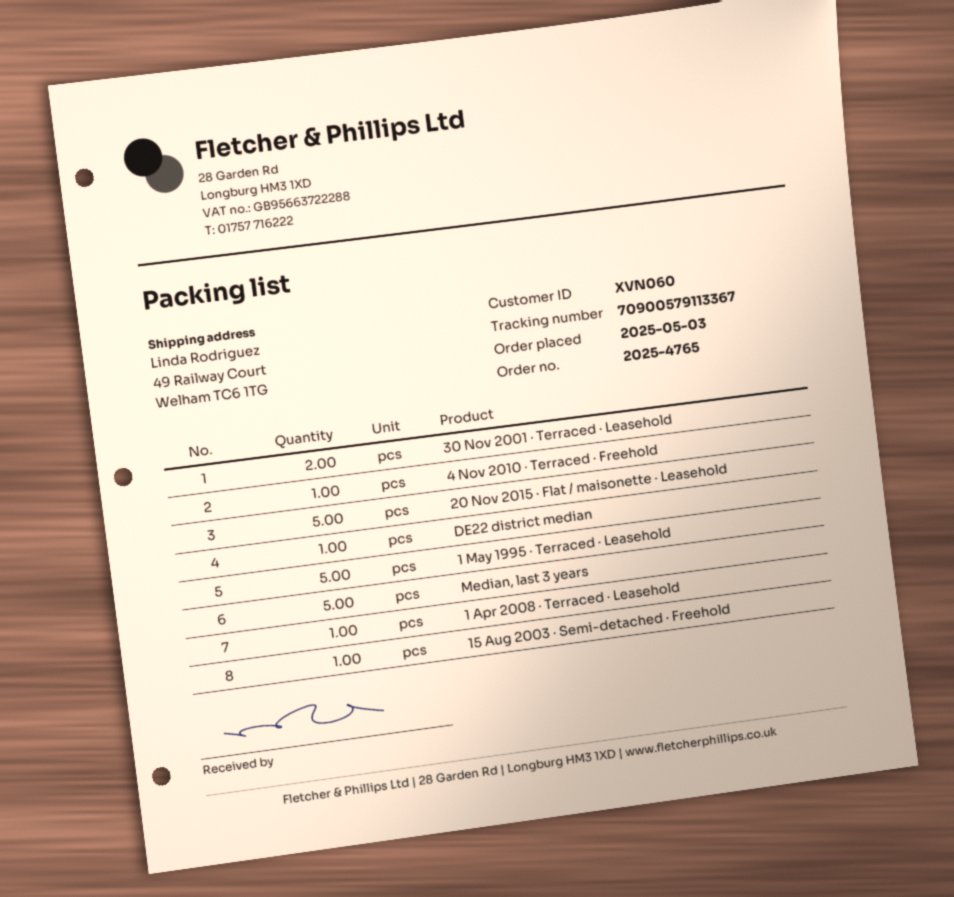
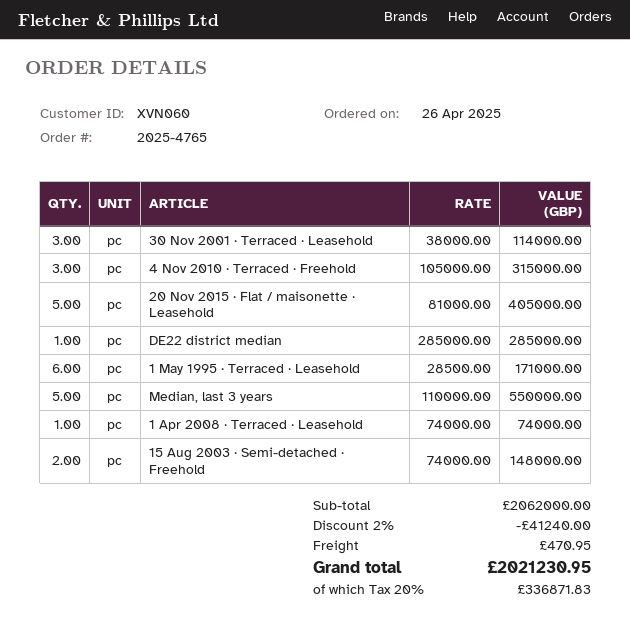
order date: 2025-05-03 -> 2025-04-26
30 Nov 2001 · Terraced · Leasehold: 2 -> 3
4 Nov 2010 · Terraced · Freehold: 1 -> 3
1 May 1995 · Terraced · Leasehold: 5 -> 6
15 Aug 2003 · Semi-detached · Freehold: 1 -> 2

